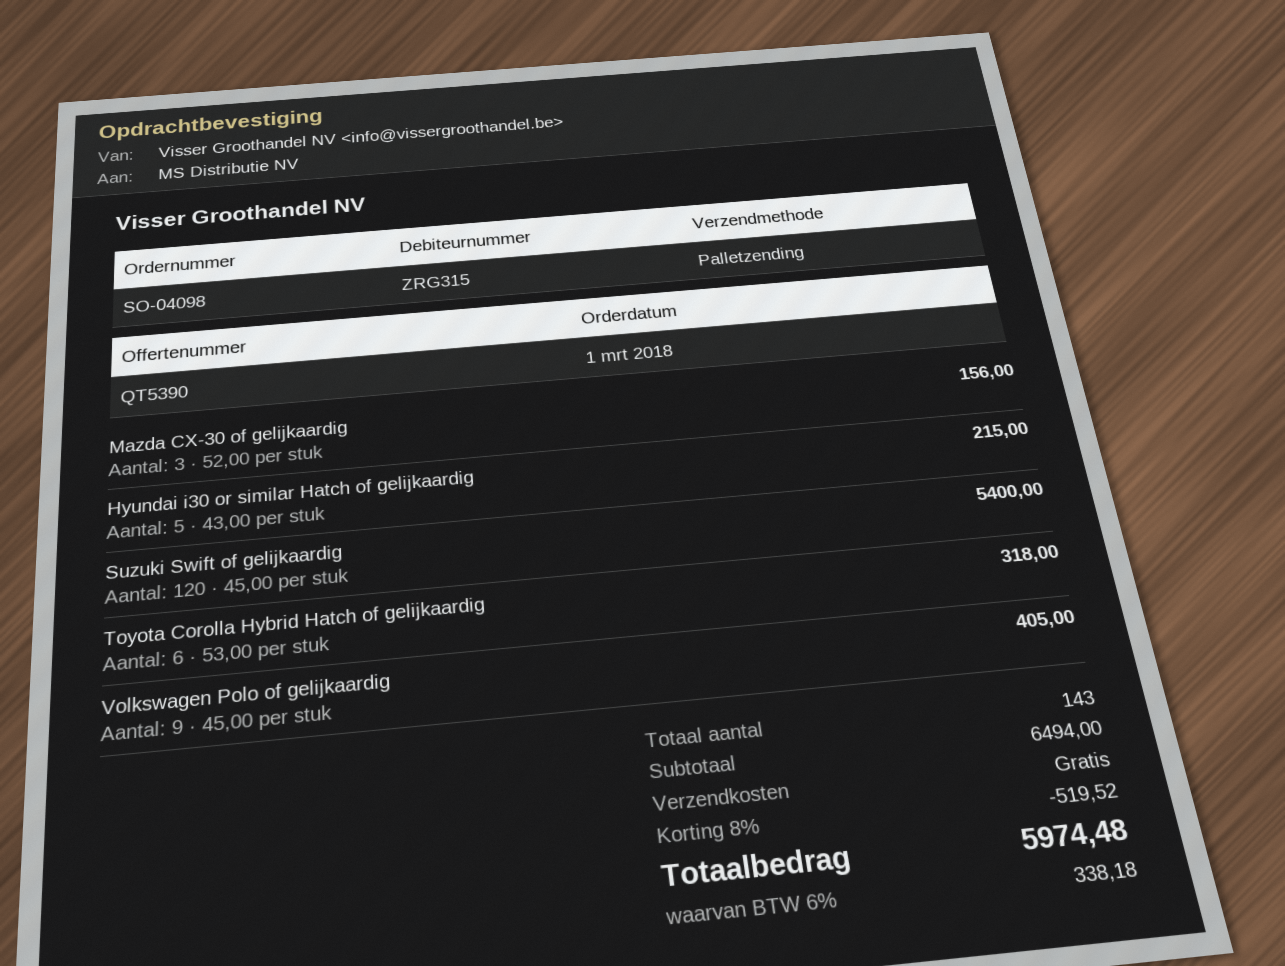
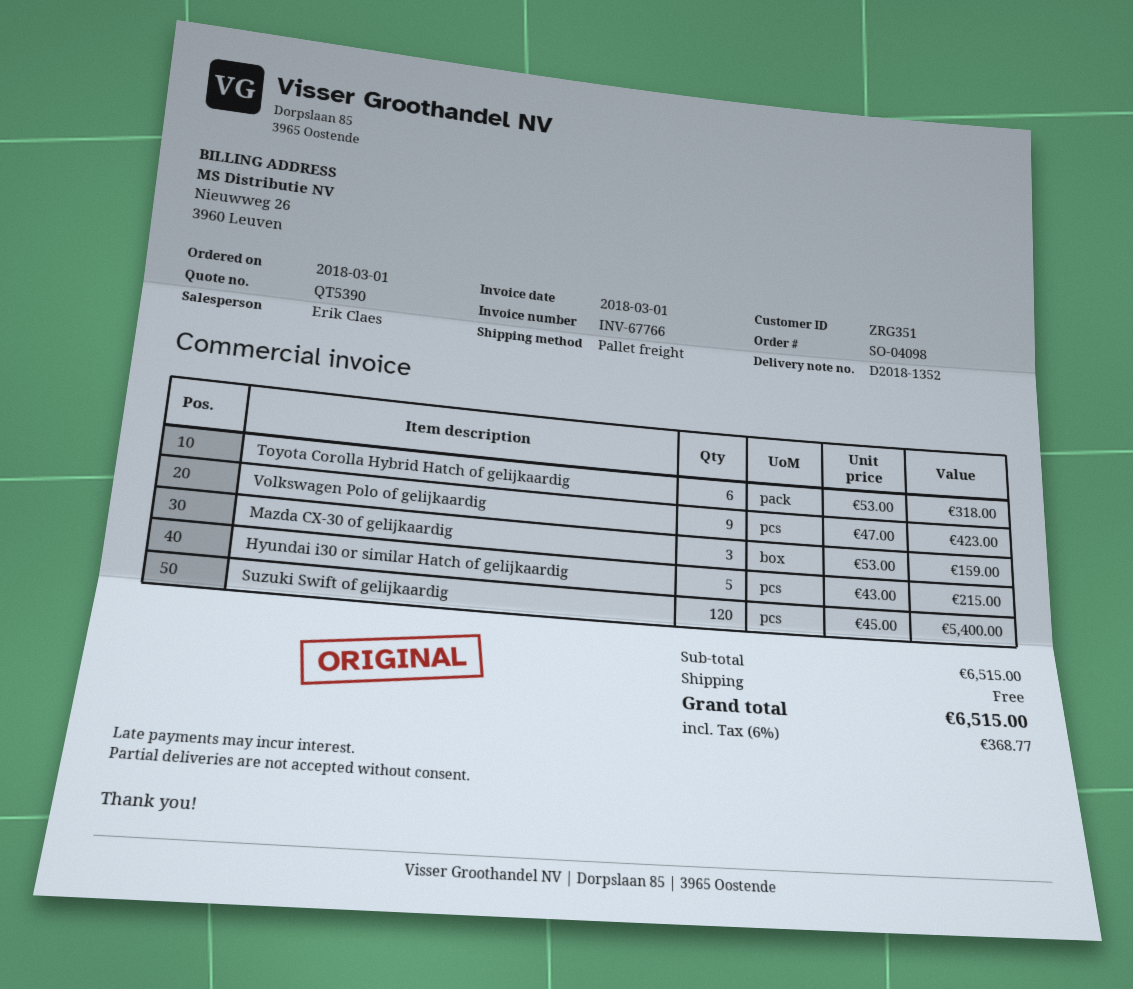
customer number: ZRG315 -> ZRG351
Mazda CX-30 of gelijkaardig: 3 x 52.00 = 156.00 -> 3 x 53.00 = 159.00
Volkswagen Polo of gelijkaardig: 9 x 45.00 = 405.00 -> 9 x 47.00 = 423.00
subtotal: 6494.00 -> 6515.00
discount: 8% = 519.52 -> none
tax: 6% = 338.18 -> 6% = 368.77
total: 5974.48 -> 6515.00

